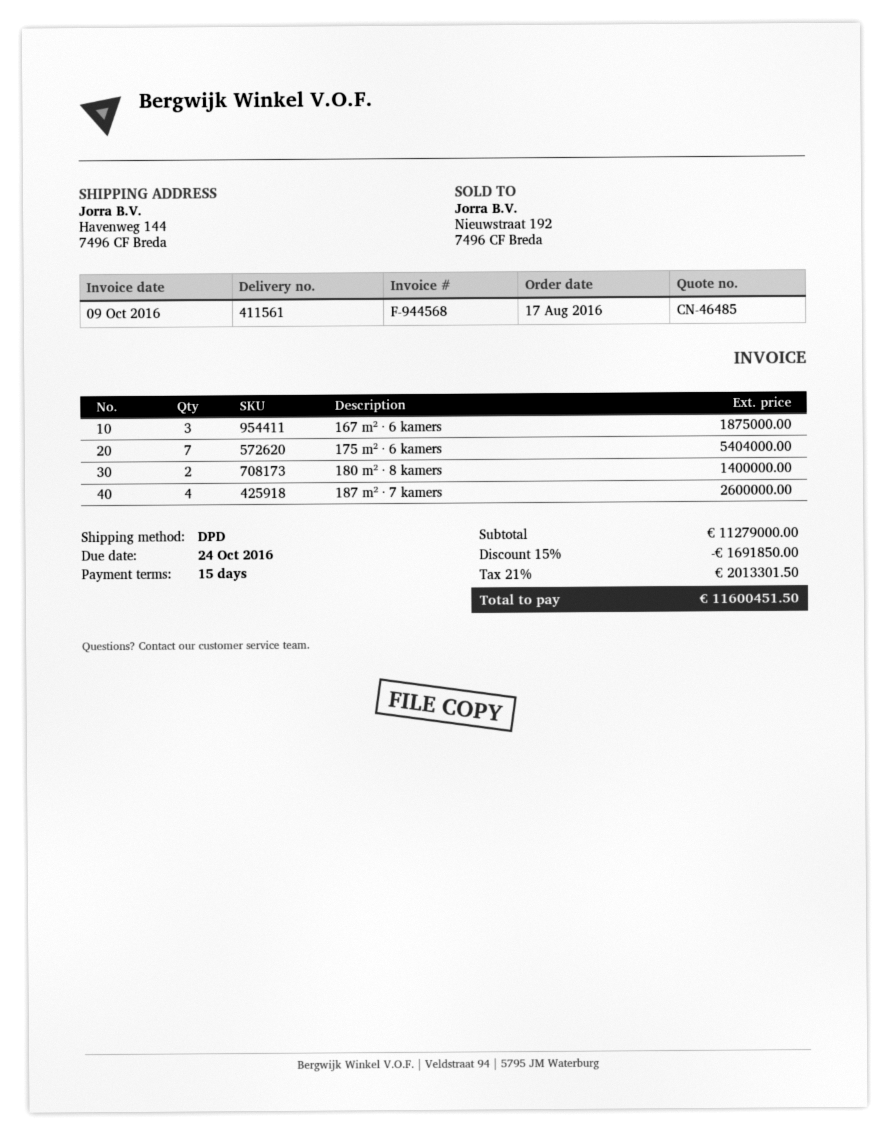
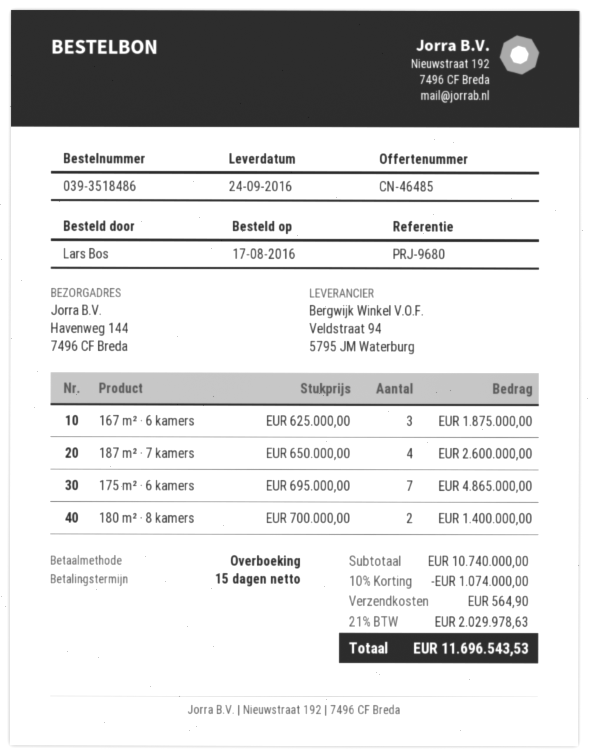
175 m² · 6 kamers: 7 for 5404000.00 -> 7 for 4865000.00
subtotal: 11279000.00 -> 10740000.00
discount: 15% = 1691850.00 -> 10% = 1074000.00
shipping: none -> 564.90
tax: 21% = 2013301.50 -> 21% = 2029978.63
total: 11600451.50 -> 11696543.53

